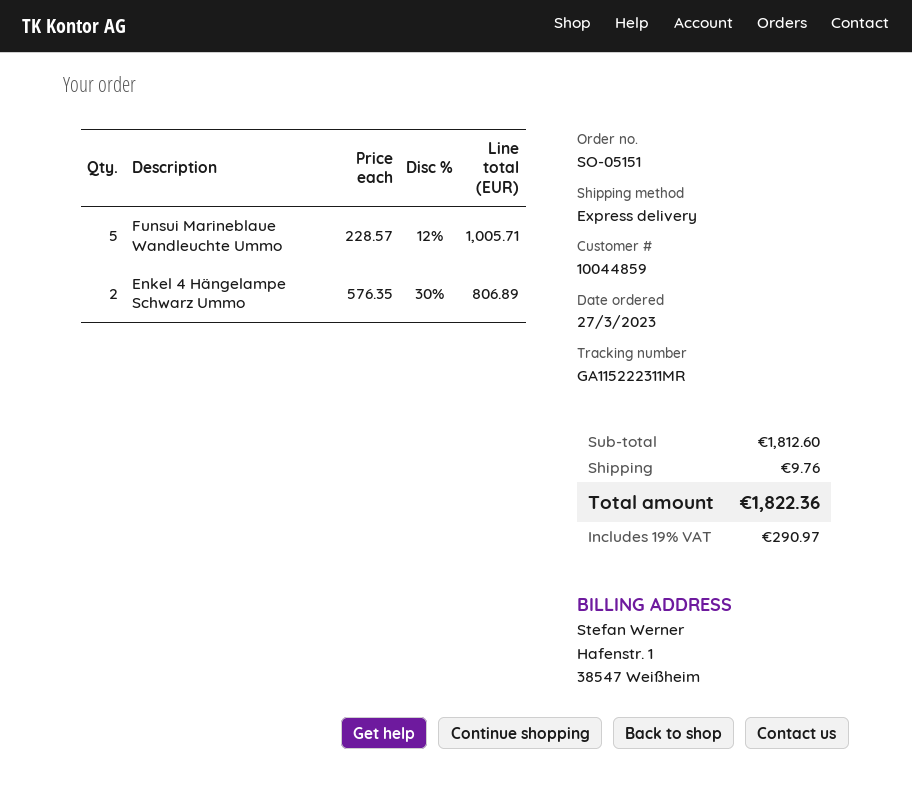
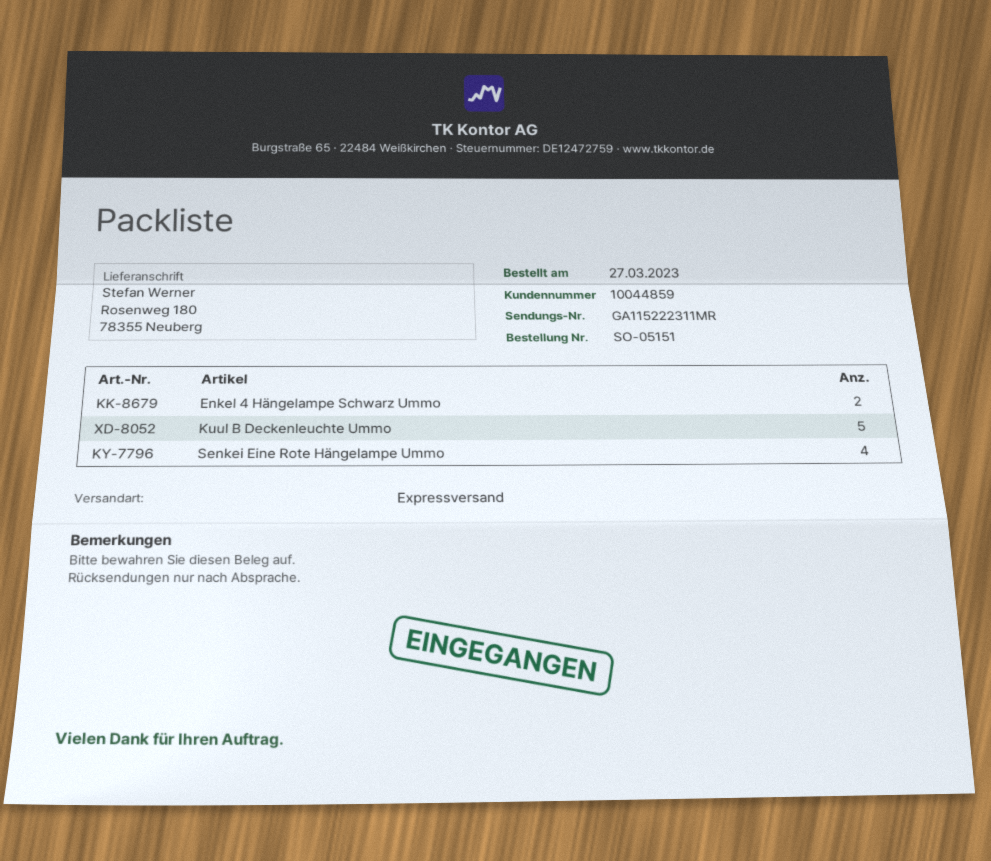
Funsui Marineblaue Wandleuchte Ummo: 5 -> none
Kuul B Deckenleuchte Ummo: none -> 5
Senkei Eine Rote Hängelampe Ummo: none -> 4

